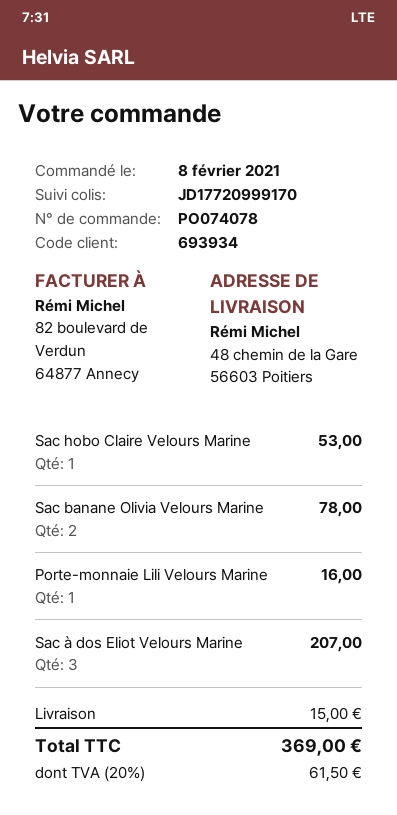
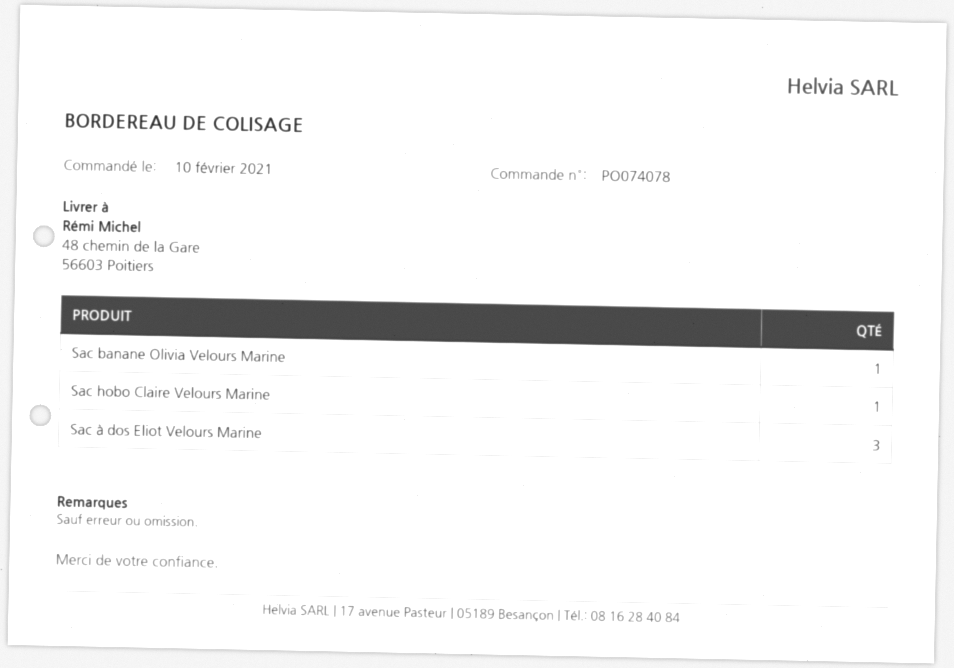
order date: 2021-02-08 -> 2021-02-10
Sac banane Olivia Velours Marine: 2 -> 1
Porte-monnaie Lili Velours Marine: 1 -> none

